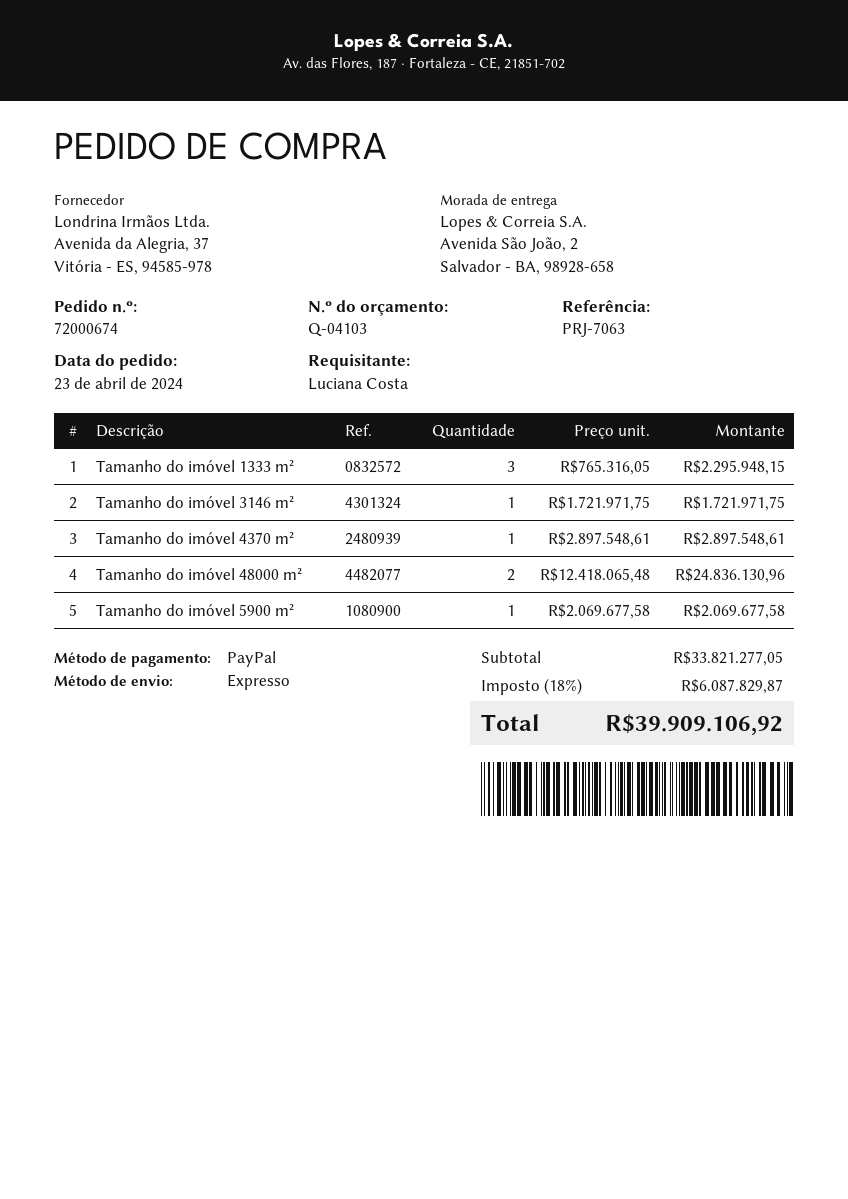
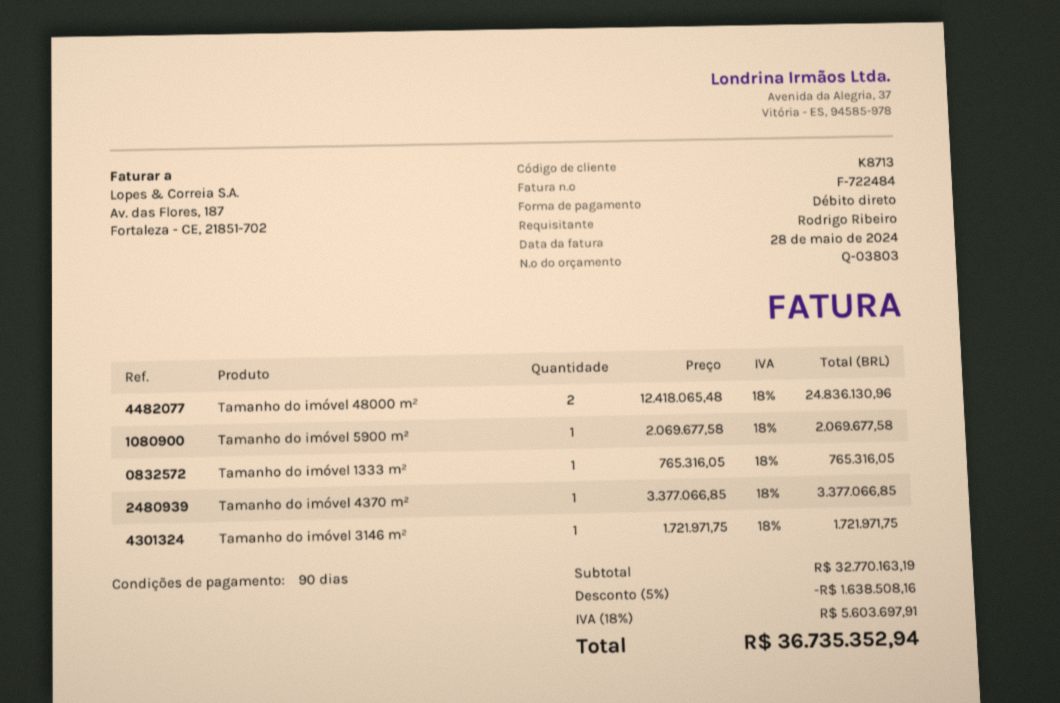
quote number: Q-04103 -> Q-03803
ordered by: Luciana Costa -> Rodrigo Ribeiro
payment method: PayPal -> direct debit
Tamanho do imóvel 1333 m²: 3 x 765316.05 = 2295948.15 -> 1 x 765316.05 = 765316.05
Tamanho do imóvel 4370 m²: 1 x 2897548.61 = 2897548.61 -> 1 x 3377066.85 = 3377066.85
subtotal: 33821277.05 -> 32770163.19
discount: none -> 5% = 1638508.16
tax: 18% = 6087829.87 -> 18% = 5603697.91
total: 39909106.92 -> 36735352.94

